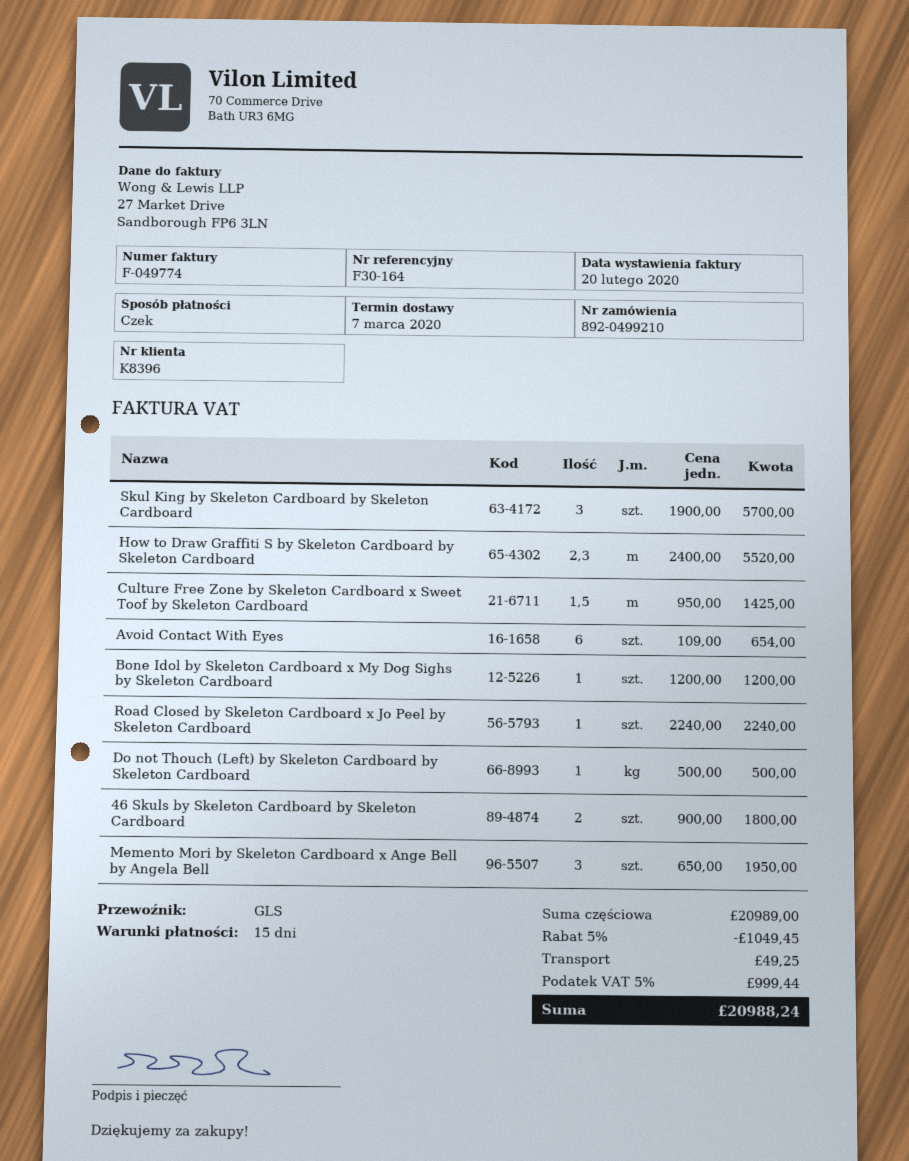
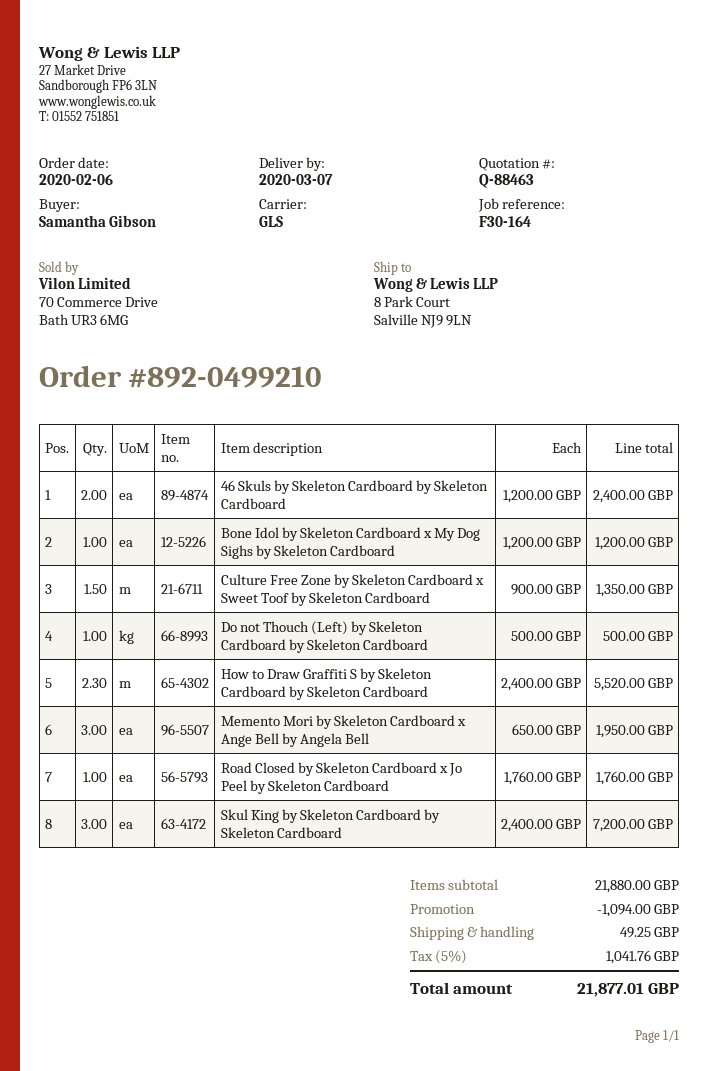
Skul King by Skeleton Cardboard by Skeleton Cardboard: 3 x 1900.00 = 5700.00 -> 3 x 2400.00 = 7200.00
Culture Free Zone by Skeleton Cardboard x Sweet Toof by Skeleton Cardboard: 1.5 x 950.00 = 1425.00 -> 1.5 x 900.00 = 1350.00
Avoid Contact With Eyes: 6 x 109.00 = 654.00 -> none
Road Closed by Skeleton Cardboard x Jo Peel by Skeleton Cardboard: 1 x 2240.00 = 2240.00 -> 1 x 1760.00 = 1760.00
46 Skuls by Skeleton Cardboard by Skeleton Cardboard: 2 x 900.00 = 1800.00 -> 2 x 1200.00 = 2400.00
subtotal: 20989.00 -> 21880.00
discount: 1049.45 -> 1094.00
tax: 5% = 999.44 -> 5% = 1041.76
total: 20988.24 -> 21877.01

